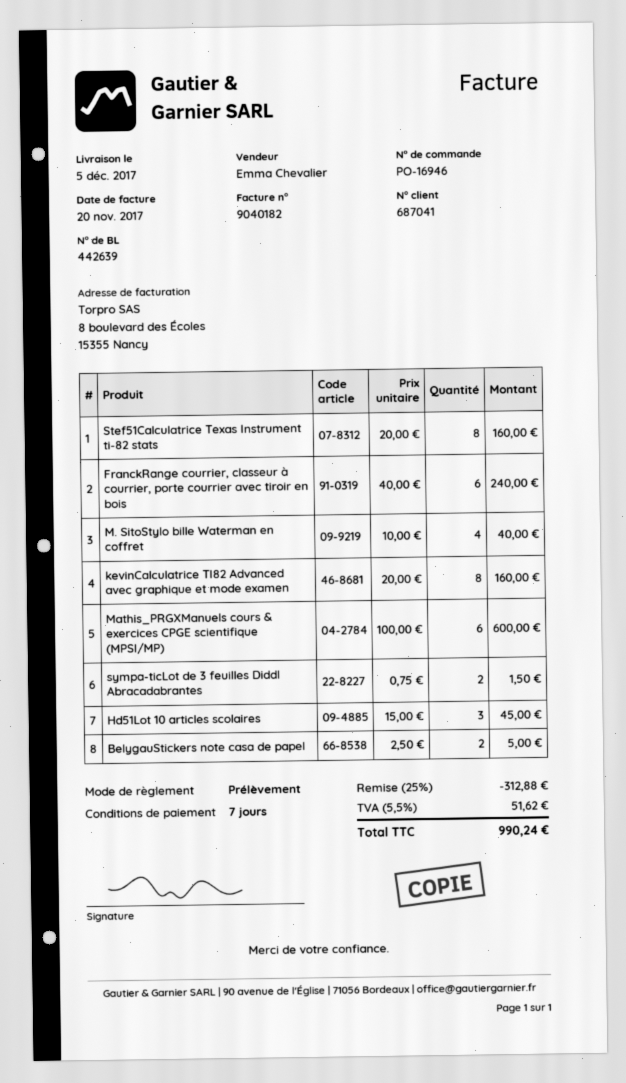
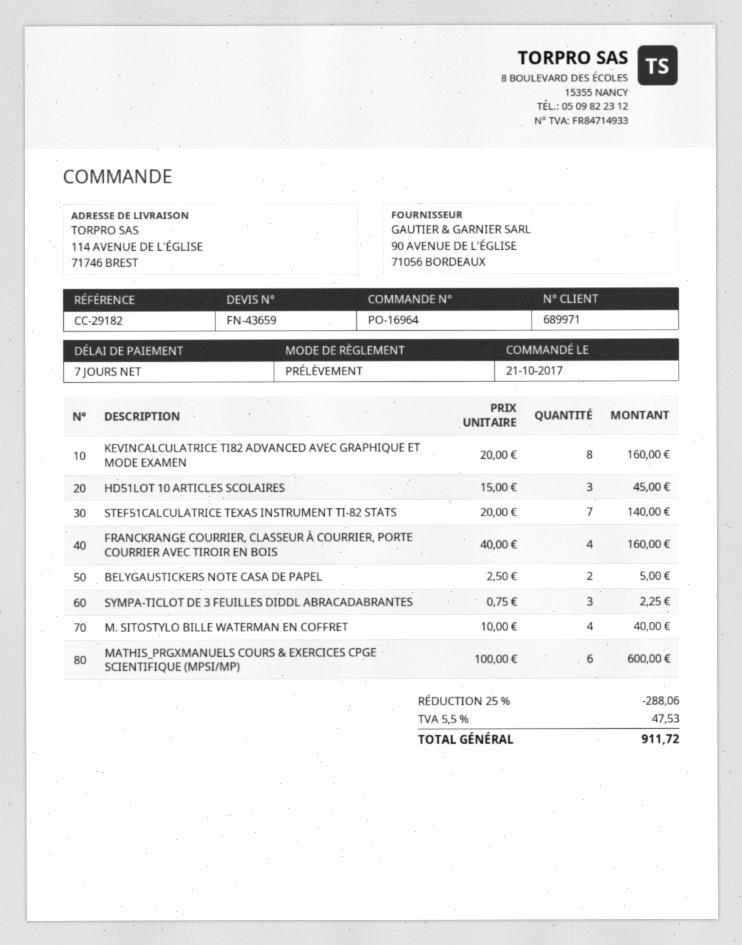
order number: PO-16946 -> PO-16964
customer number: 687041 -> 689971
Stef51Calculatrice Texas Instrument ti-82 stats: 8 x 20.00 = 160.00 -> 7 x 20.00 = 140.00
FranckRange courrier, classeur à courrier, porte courrier avec tiroir en bois: 6 x 40.00 = 240.00 -> 4 x 40.00 = 160.00
sympa-ticLot de 3 feuilles Diddl Abracadabrantes: 2 x 0.75 = 1.50 -> 3 x 0.75 = 2.25
discount: 25% = 312.88 -> 25% = 288.06
tax: 5.5% = 51.62 -> 5.5% = 47.53
total: 990.24 -> 911.72

